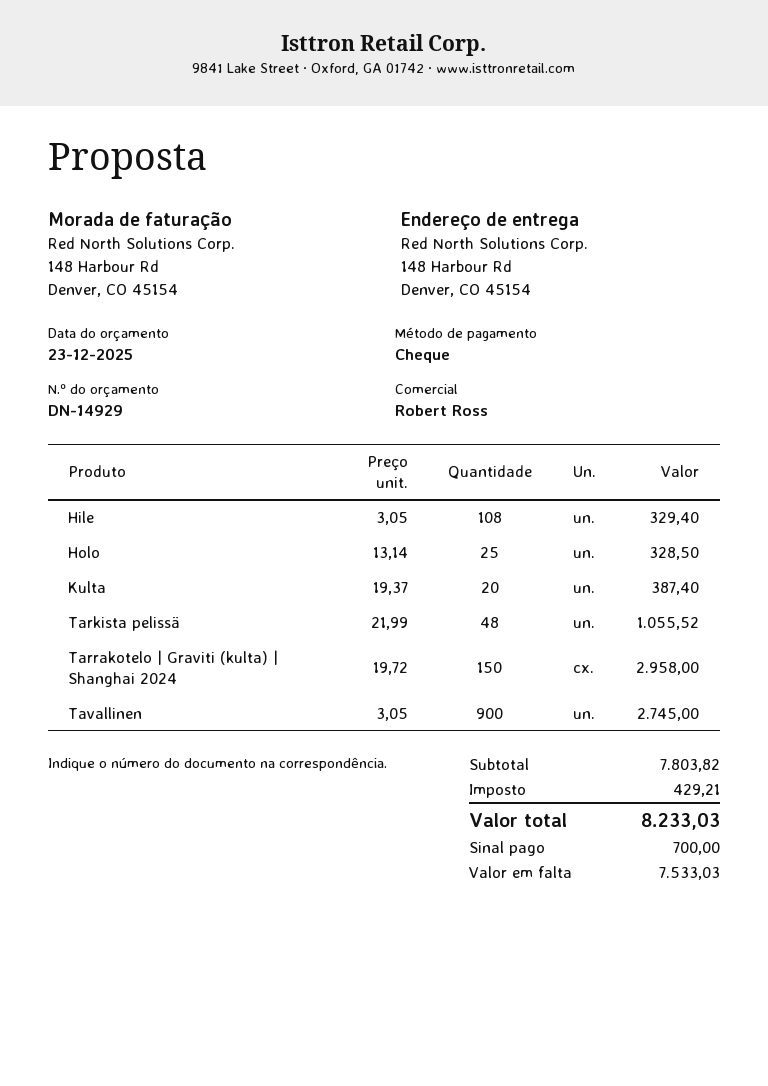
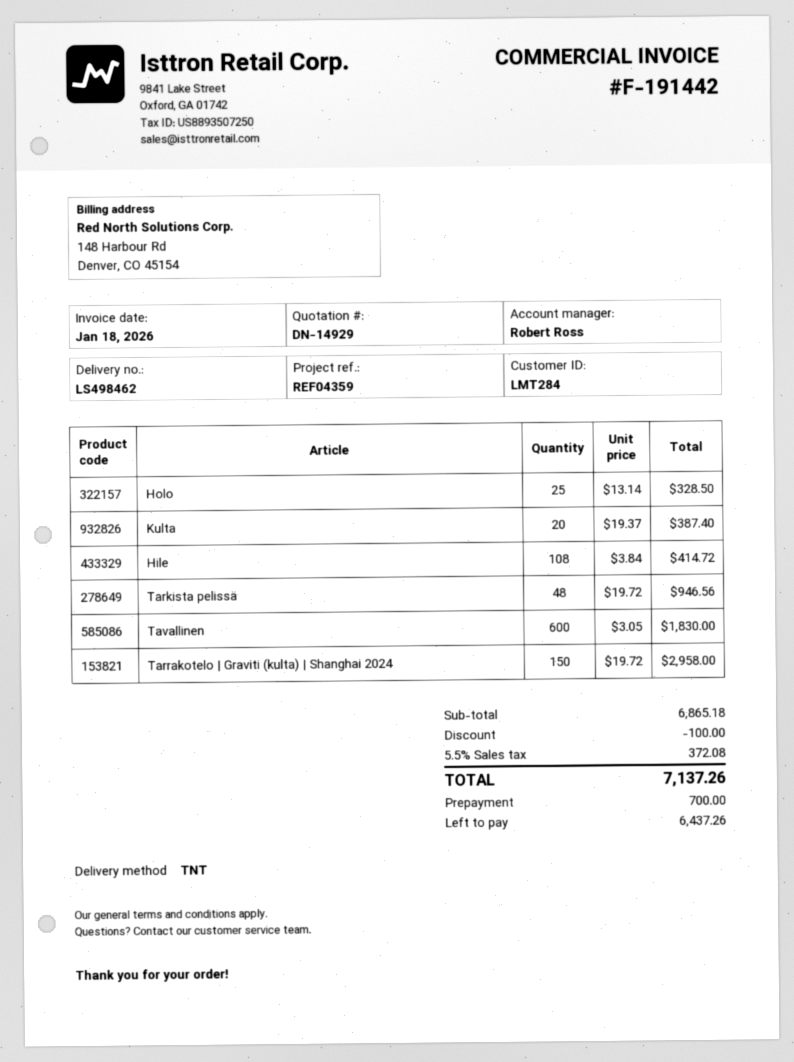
Hile: 108 x 3.05 = 329.40 -> 108 x 3.84 = 414.72
Tarkista pelissä: 48 x 21.99 = 1055.52 -> 48 x 19.72 = 946.56
Tavallinen: 900 x 3.05 = 2745.00 -> 600 x 3.05 = 1830.00
subtotal: 7803.82 -> 6865.18
discount: none -> 100.00
tax: 429.21 -> 372.08
total: 8233.03 -> 7137.26
balance: 7533.03 -> 6437.26

